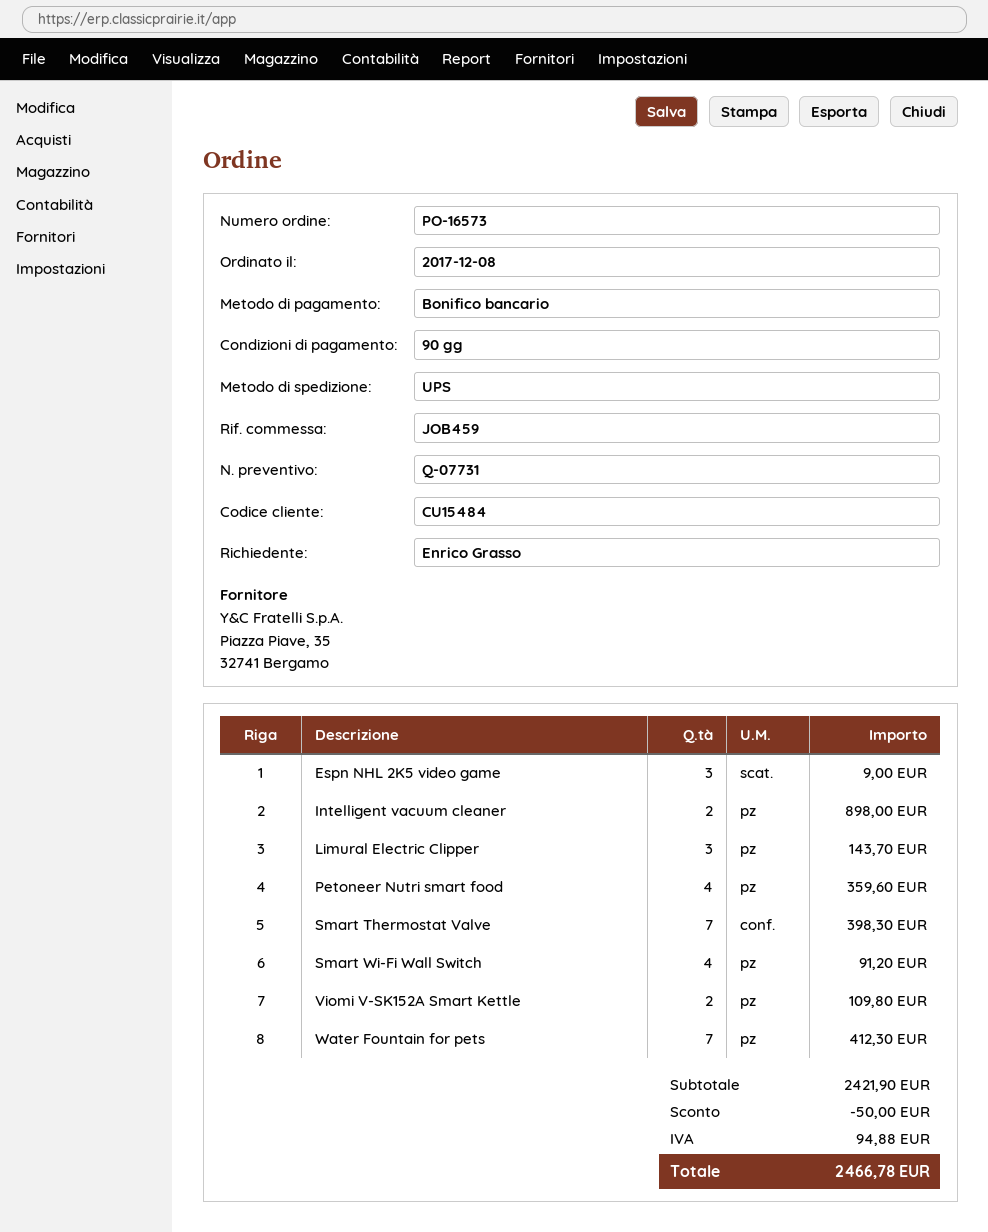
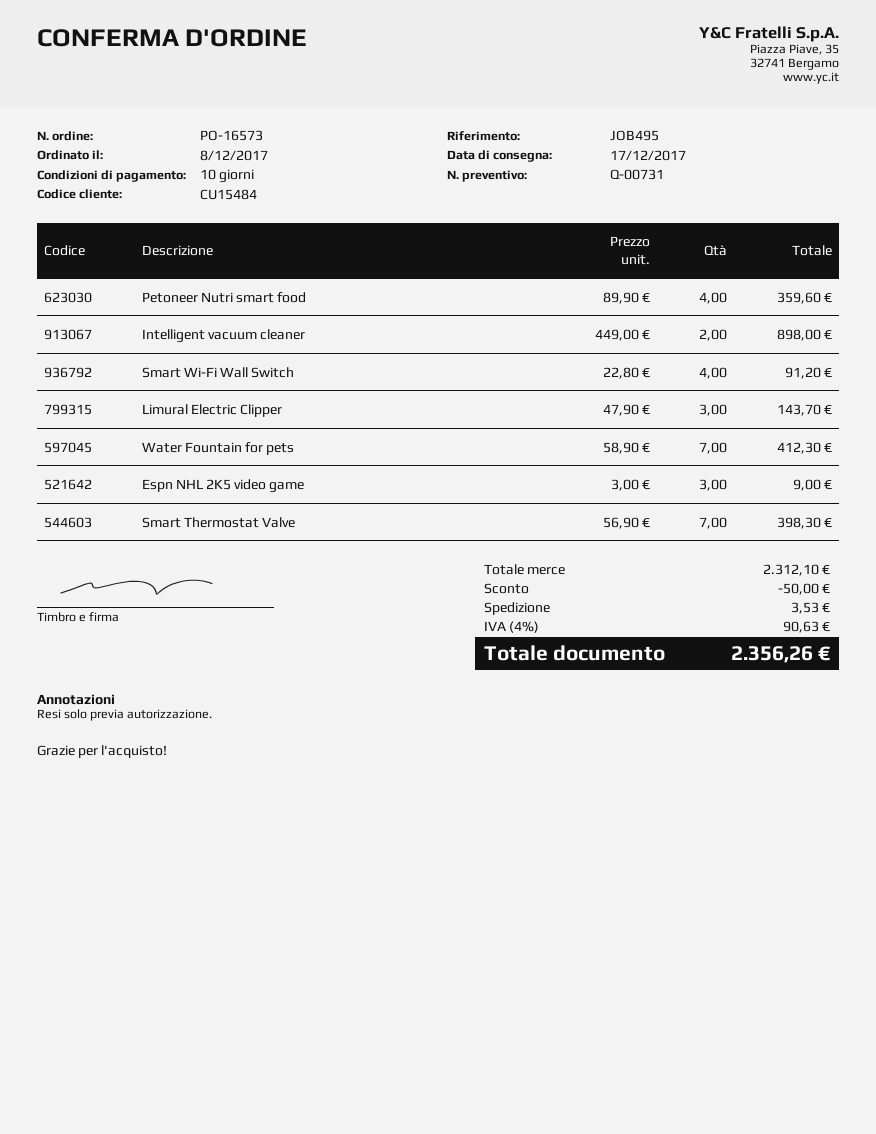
quote number: Q-07731 -> Q-00731
payment terms: 90 days -> 10 days
reference: JOB459 -> JOB495
Viomi V-SK152A Smart Kettle: 2 for 109.80 -> none
subtotal: 2421.90 -> 2312.10
shipping: none -> 3.53
tax: 94.88 -> 90.63
total: 2466.78 -> 2356.26

